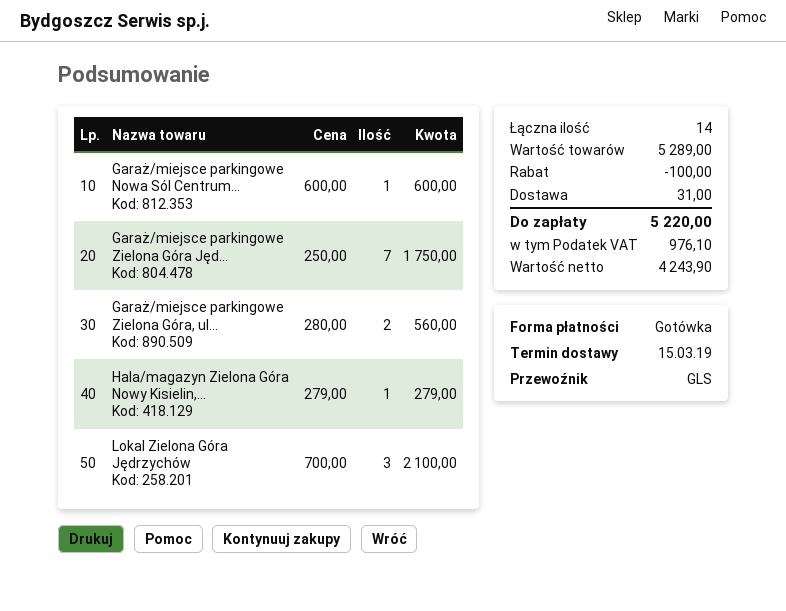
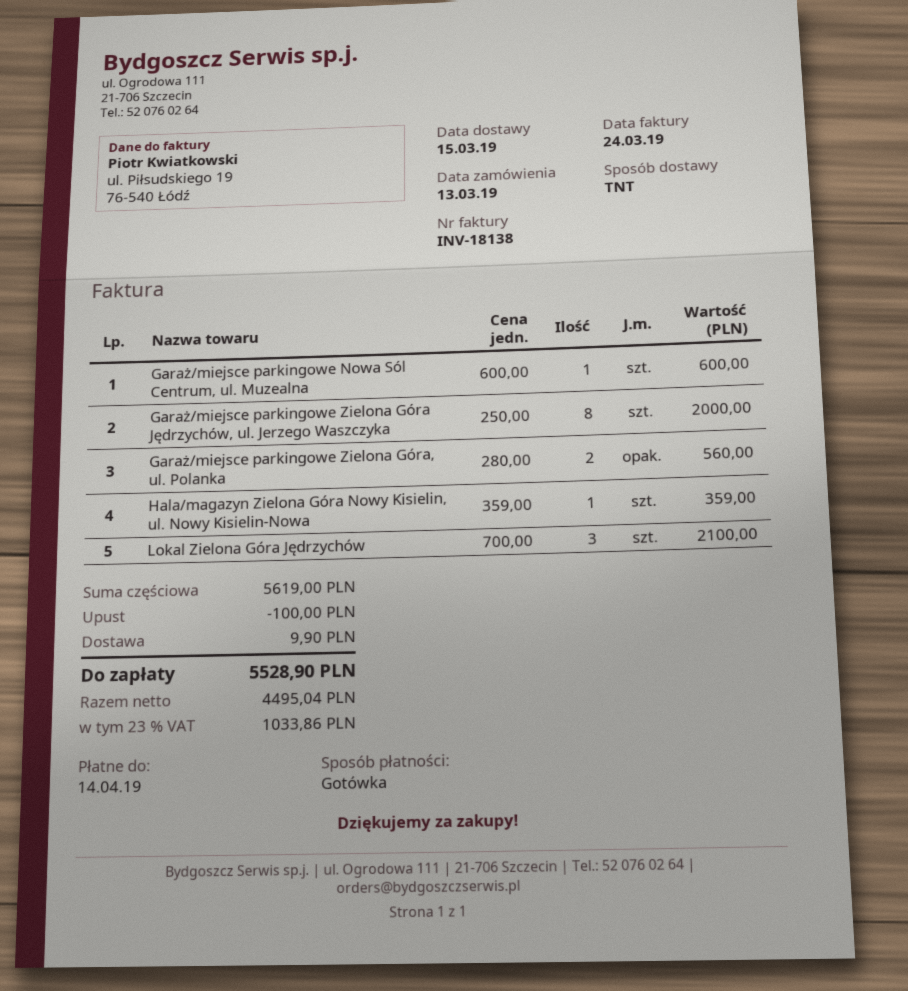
shipping method: GLS -> TNT
Garaż/miejsce parkingowe Zielona Góra Jęd...: 7 x 250.00 = 1750.00 -> 8 x 250.00 = 2000.00
Hala/magazyn Zielona Góra Nowy Kisielin,...: 1 x 279.00 = 279.00 -> 1 x 359.00 = 359.00
subtotal: 5289.00 -> 5619.00
shipping: 31.00 -> 9.90
net: 4243.90 -> 4495.04
tax: 976.10 -> 1033.86
total: 5220.00 -> 5528.90

